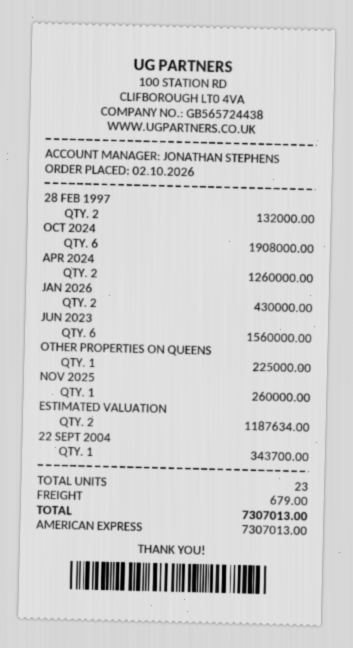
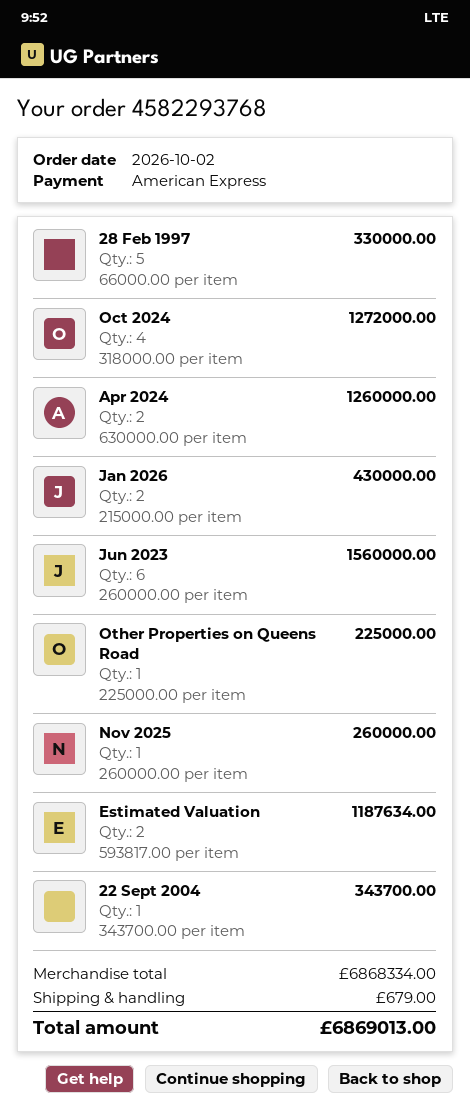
28 FEB 1997: 2 for 132000.00 -> 5 for 330000.00
OCT 2024: 6 for 1908000.00 -> 4 for 1272000.00
total: 7307013.00 -> 6869013.00

